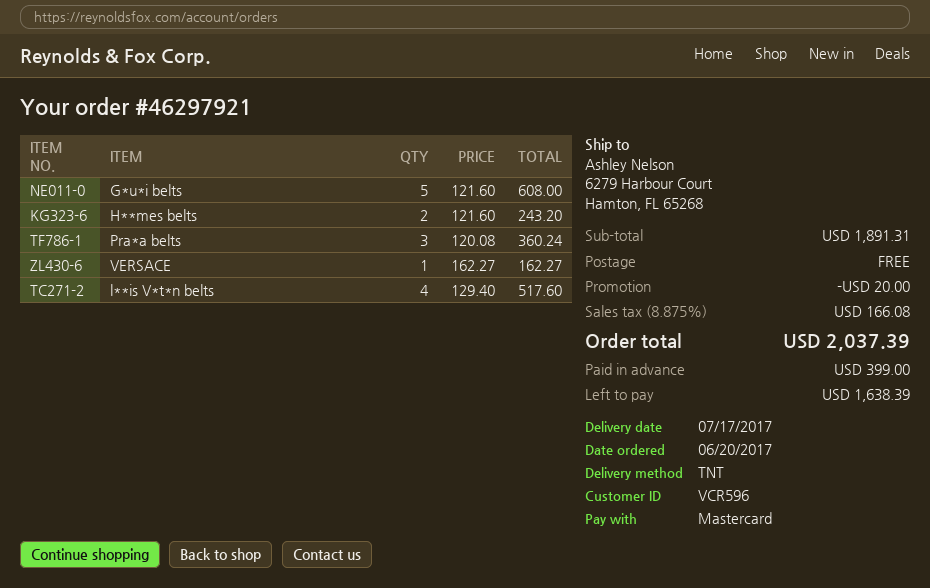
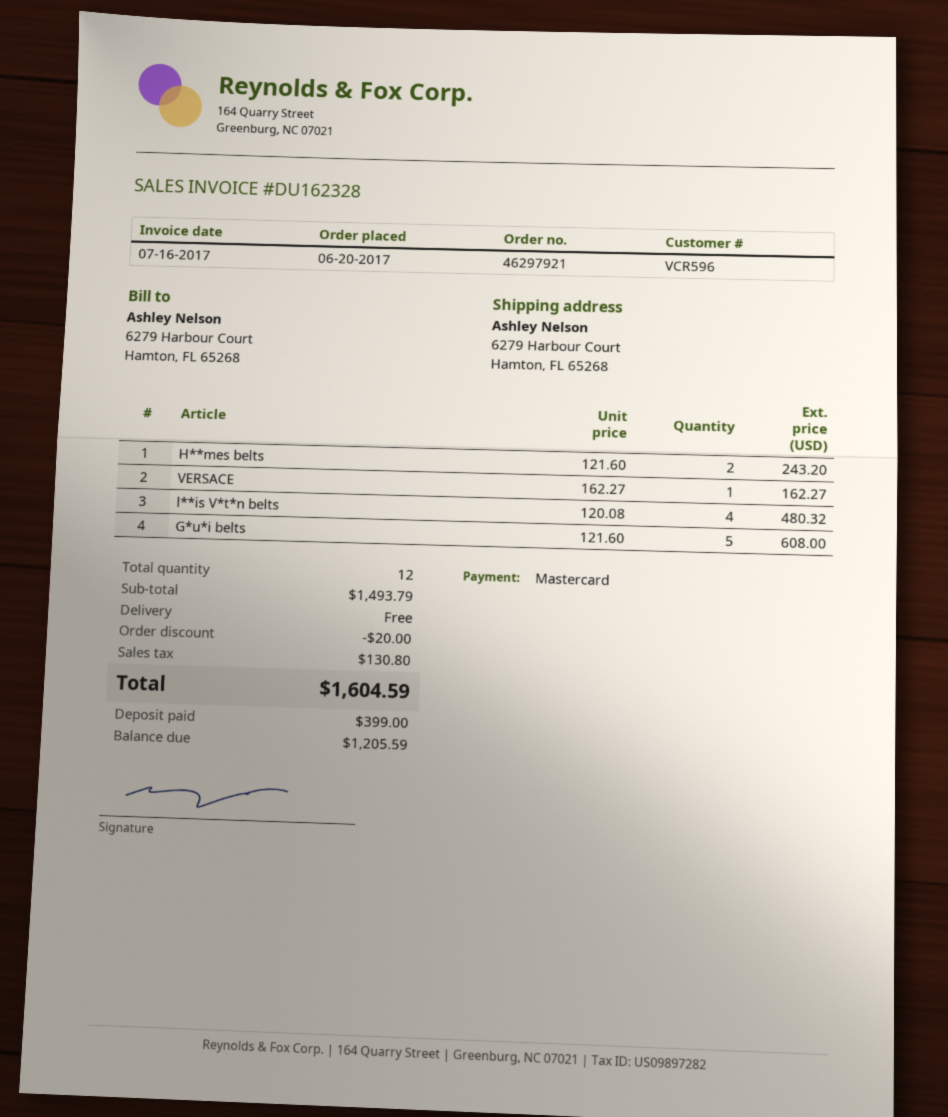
Pra*a belts: 3 x 120.08 = 360.24 -> none
l**is V*t*n belts: 4 x 129.40 = 517.60 -> 4 x 120.08 = 480.32
subtotal: 1891.31 -> 1493.79
tax: 166.08 -> 130.80
total: 2037.39 -> 1604.59
balance: 1638.39 -> 1205.59

